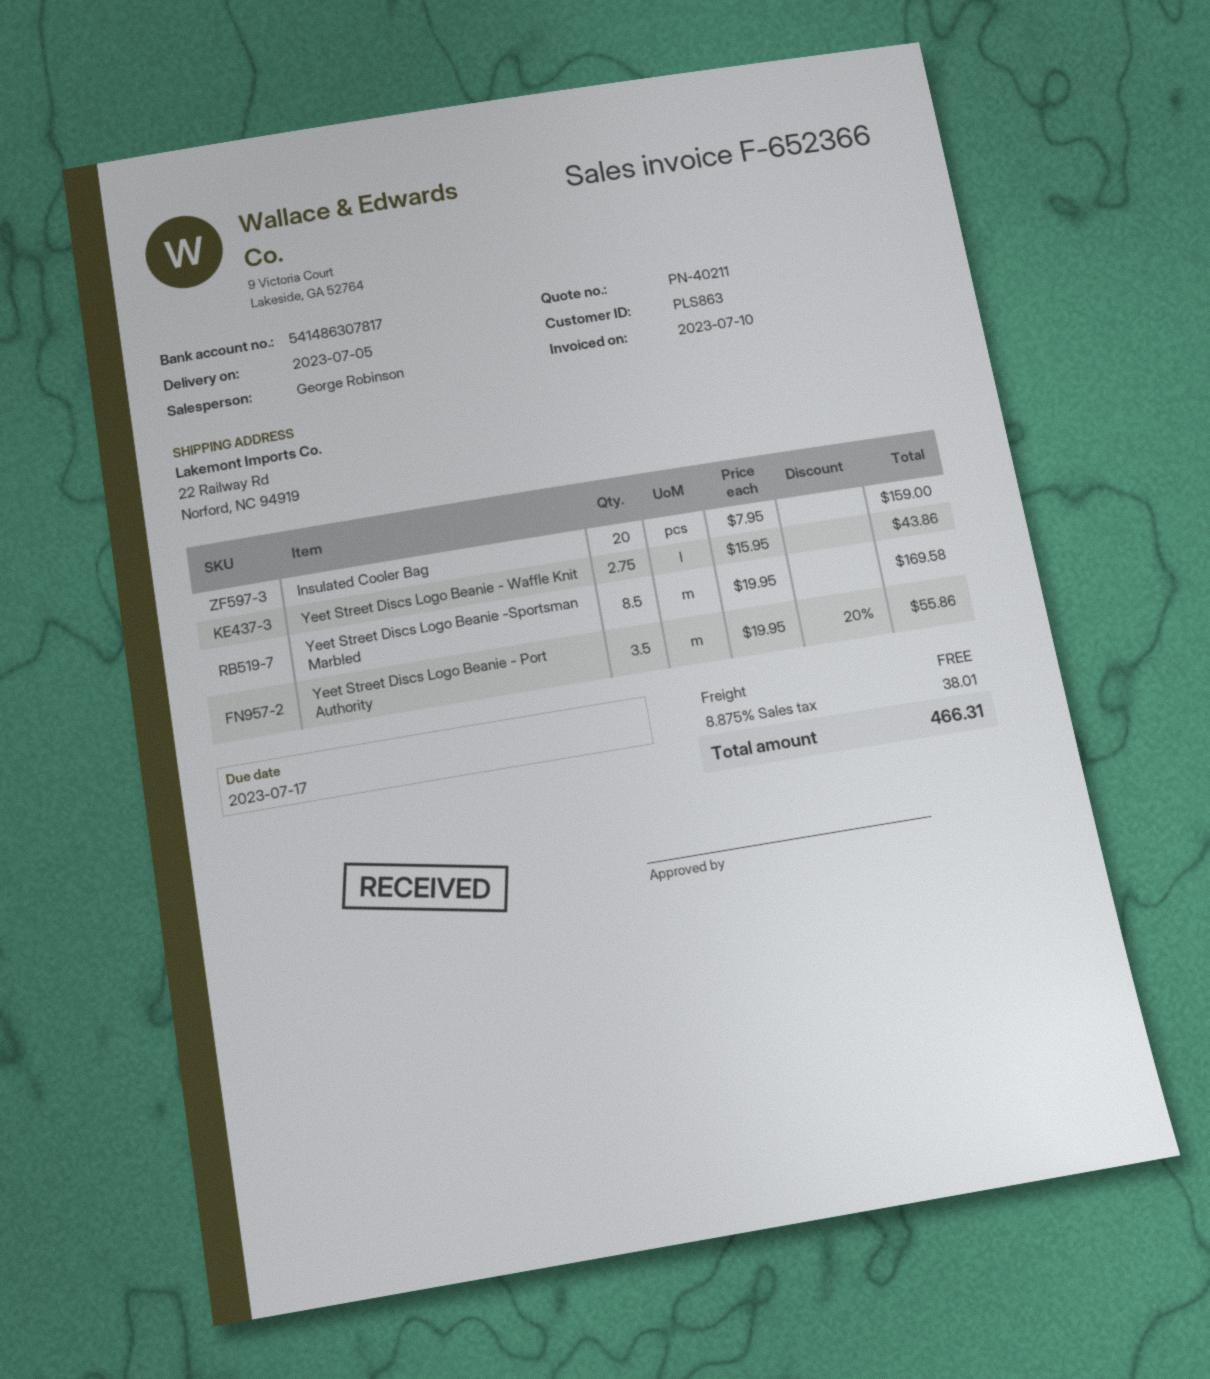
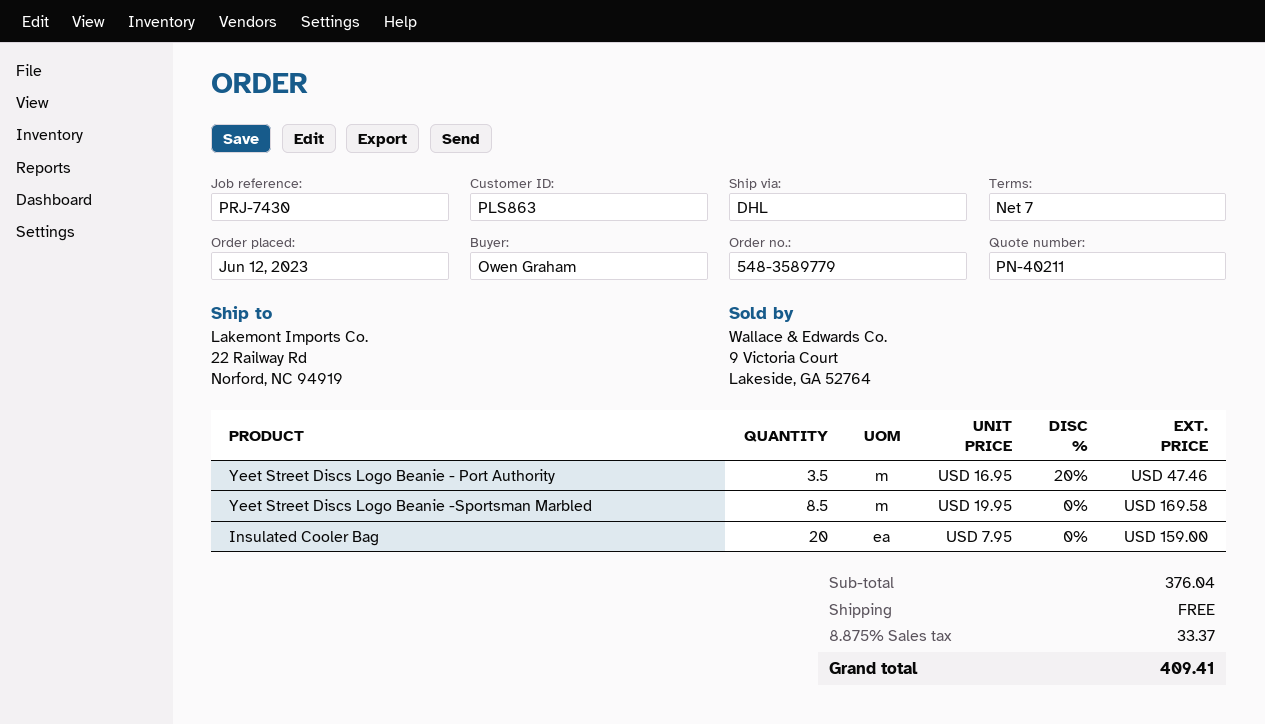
Yeet Street Discs Logo Beanie - Waffle Knit: 2.75 x 15.95 = 43.86 -> none
Yeet Street Discs Logo Beanie - Port Authority: 3.5 x 19.95 - 20% = 55.86 -> 3.5 x 16.95 - 20% = 47.46
tax: 8.875% = 38.01 -> 8.875% = 33.37
total: 466.31 -> 409.41

